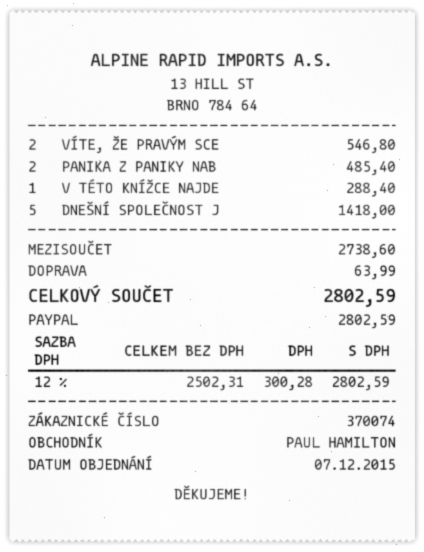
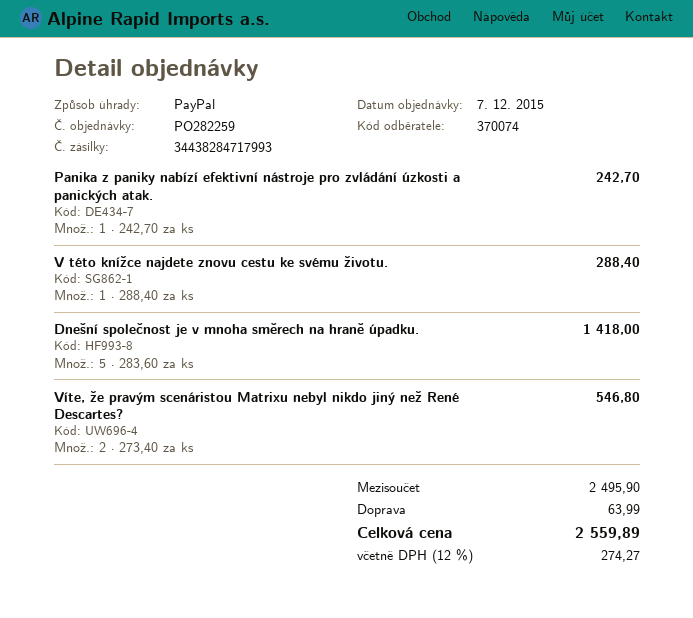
PANIKA Z PANIKY NAB: 2 for 485.40 -> 1 for 242.70
subtotal: 2738.60 -> 2495.90
tax: 12% = 300.28 -> 12% = 274.27
total: 2802.59 -> 2559.89

